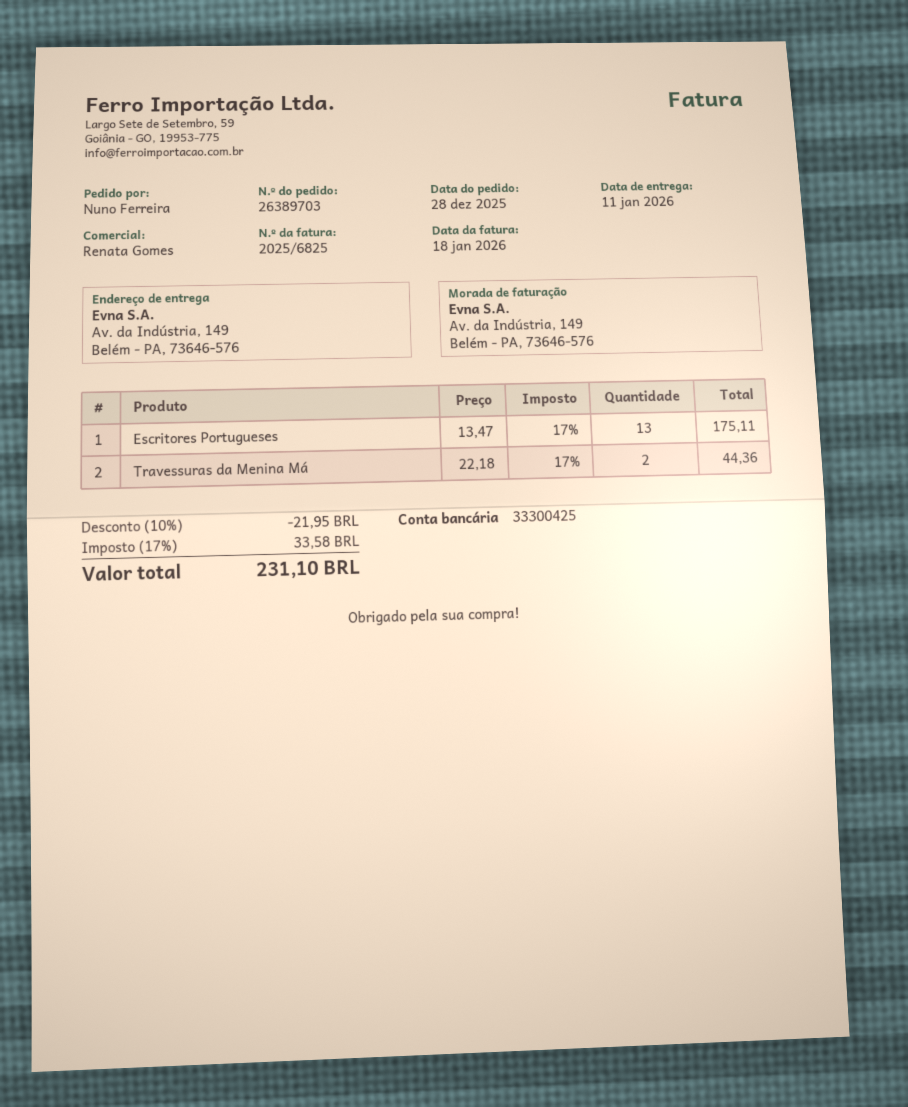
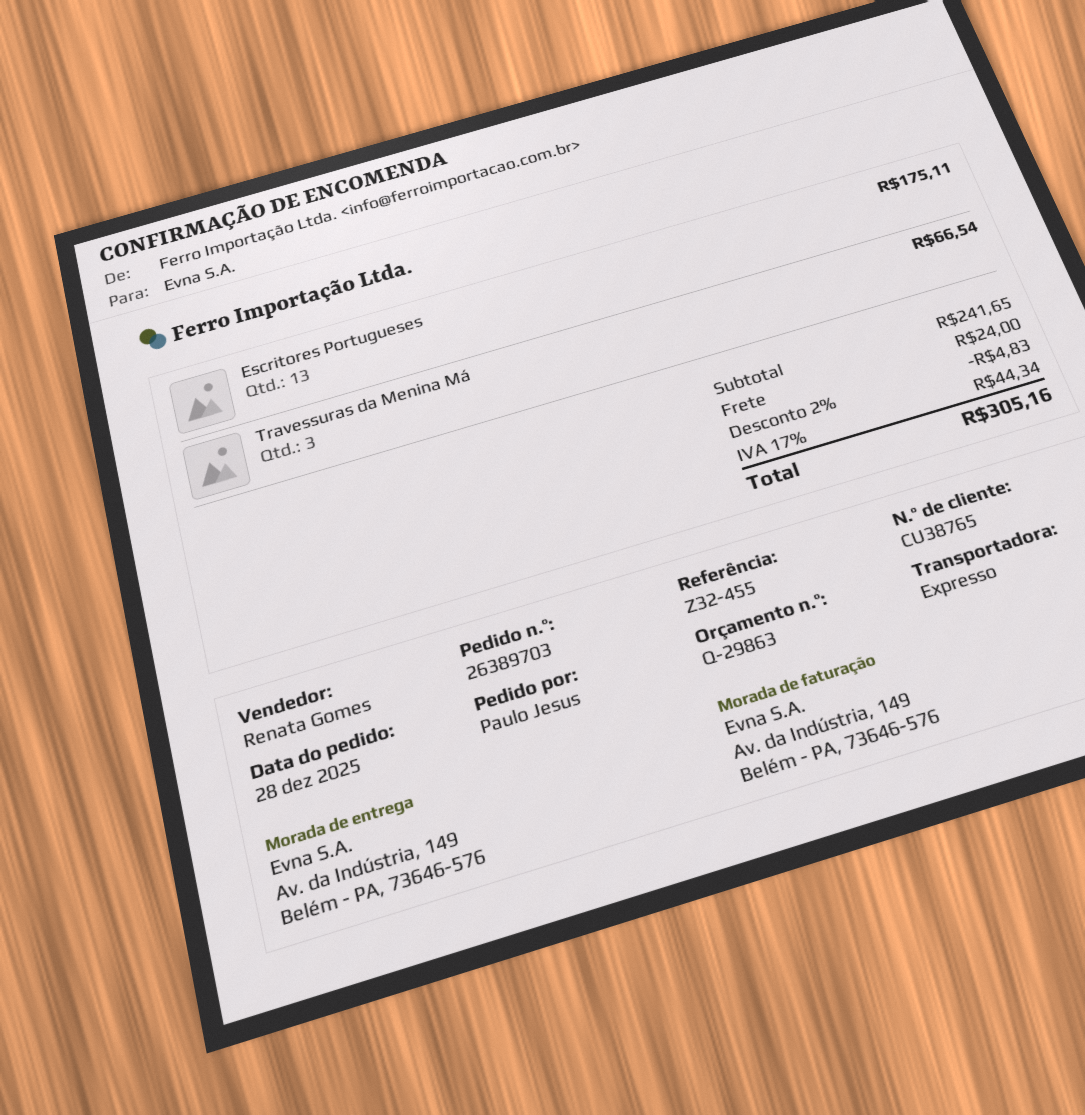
ordered by: Nuno Ferreira -> Paulo Jesus
Travessuras da Menina Má: 2 for 44.36 -> 3 for 66.54
discount: 10% = 21.95 -> 2% = 4.83
shipping: none -> 24.00
tax: 17% = 33.58 -> 17% = 44.34
total: 231.10 -> 305.16

